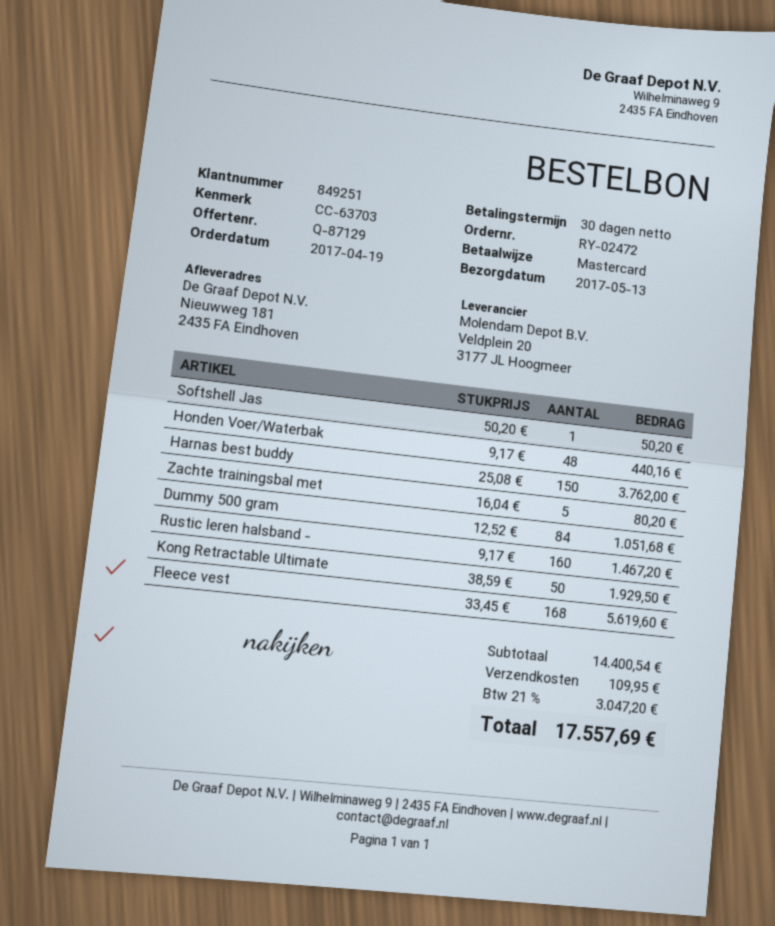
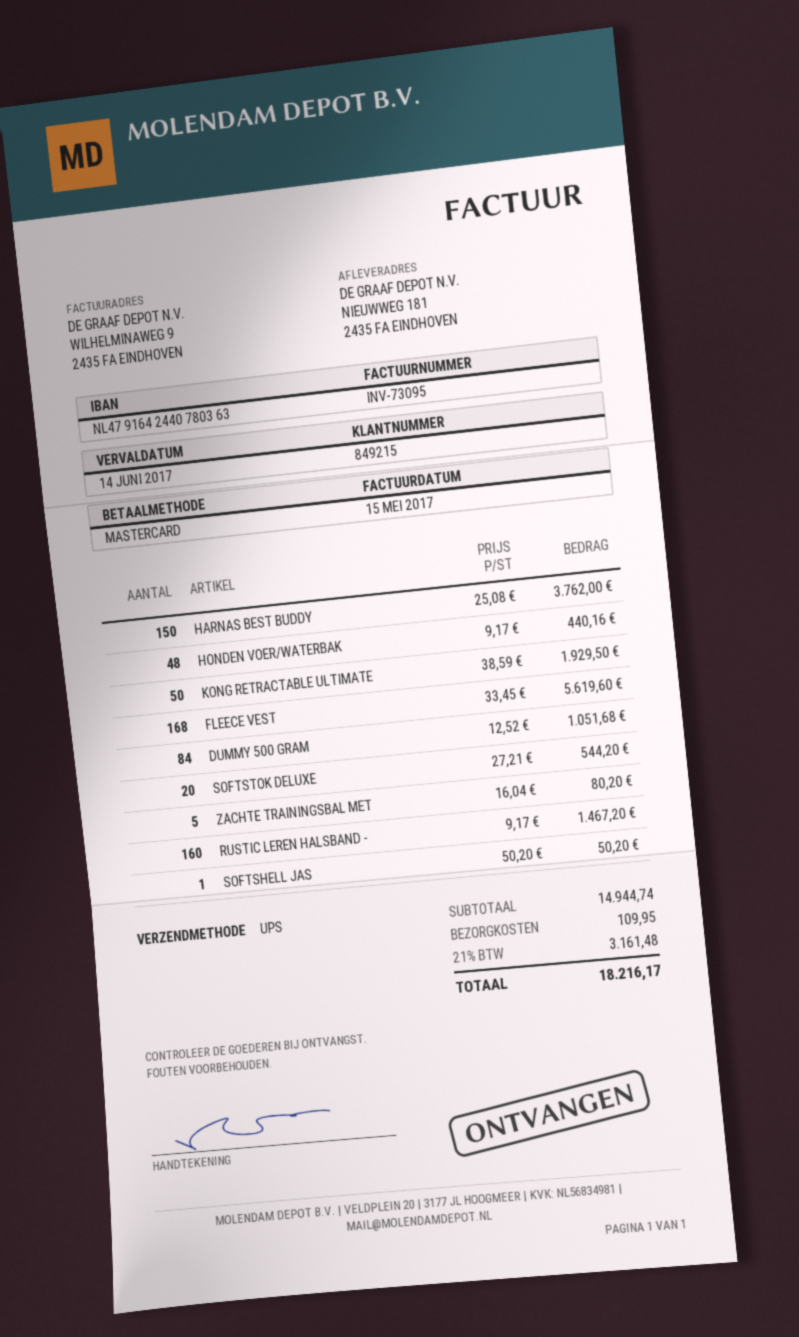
customer number: 849251 -> 849215
SOFTSTOK DELUXE: none -> 20 x 27.21 = 544.20
subtotal: 14400.54 -> 14944.74
tax: 21% = 3047.20 -> 21% = 3161.48
total: 17557.69 -> 18216.17

